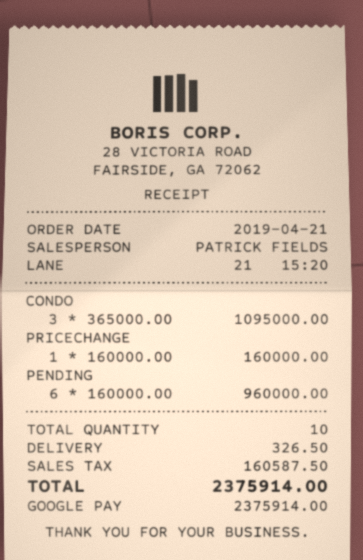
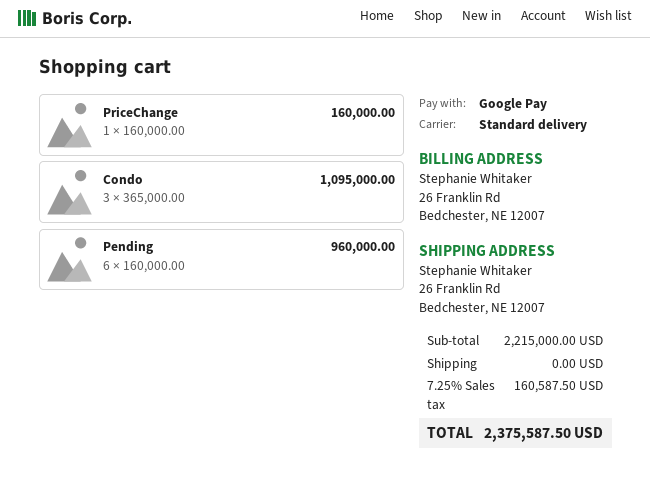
shipping: 326.50 -> 0.00
total: 2375914.00 -> 2375587.50

